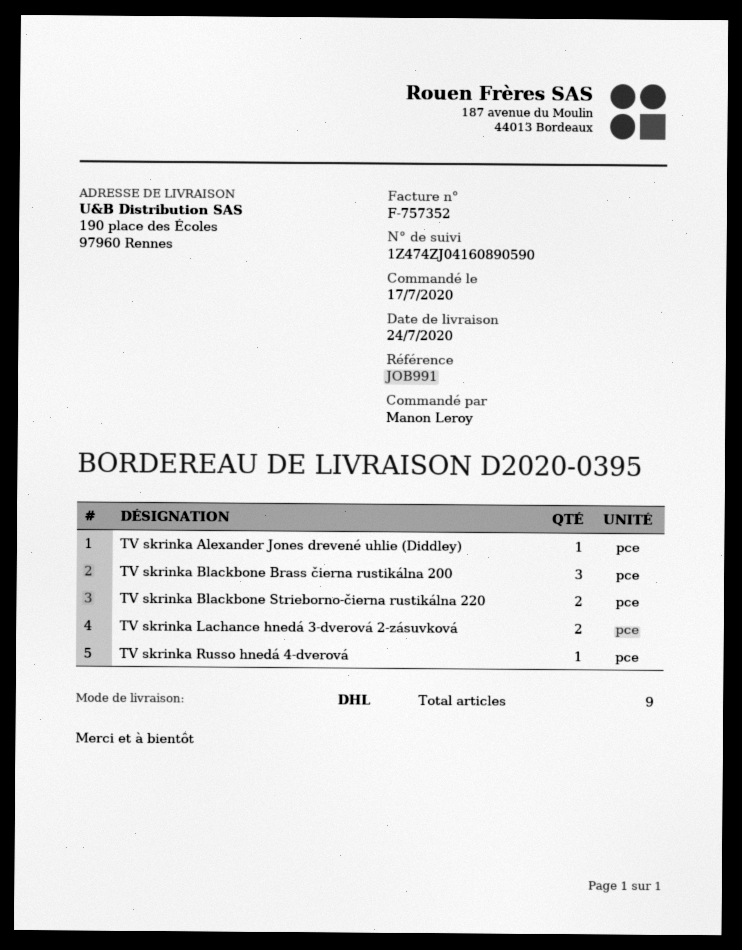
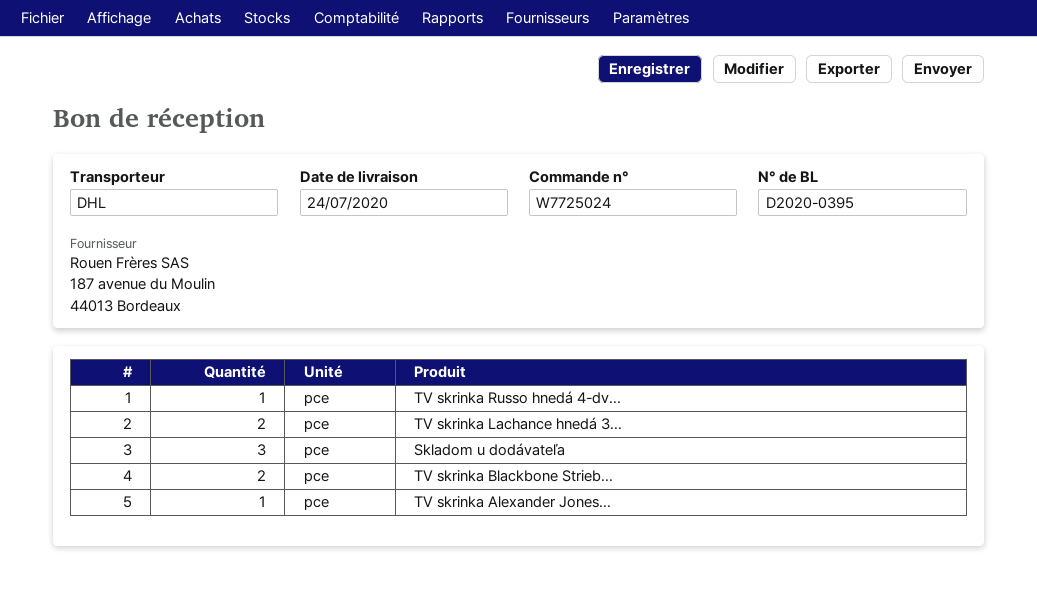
TV skrinka Blackbone Brass čierna rustikálna 200: 3 -> none
Skladom u dodávateľa: none -> 3

